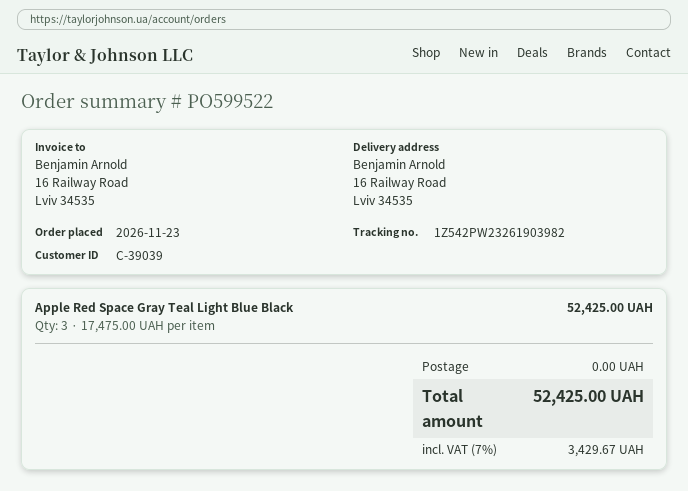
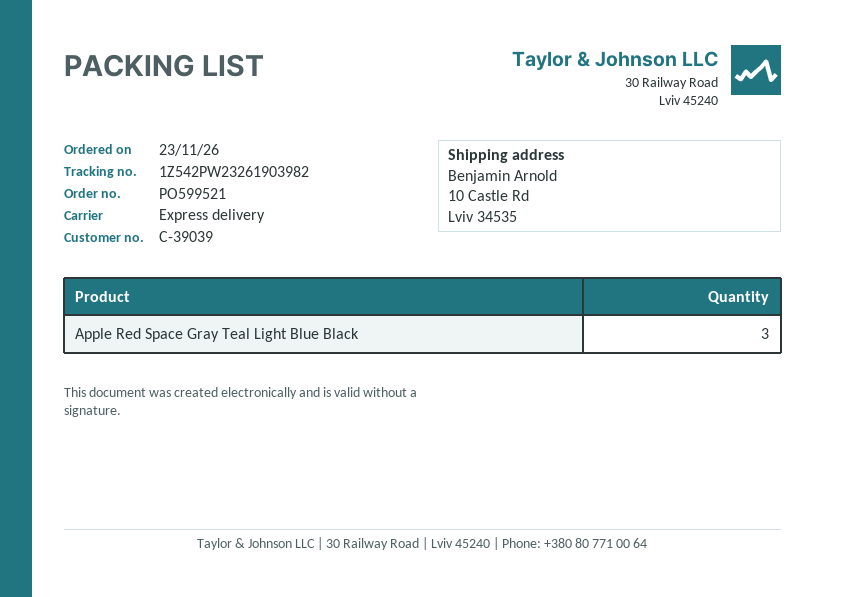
order number: PO599522 -> PO599521
ship to: 16 Railway Road, Lviv 34535 -> 10 Castle Rd, Lviv 34535

